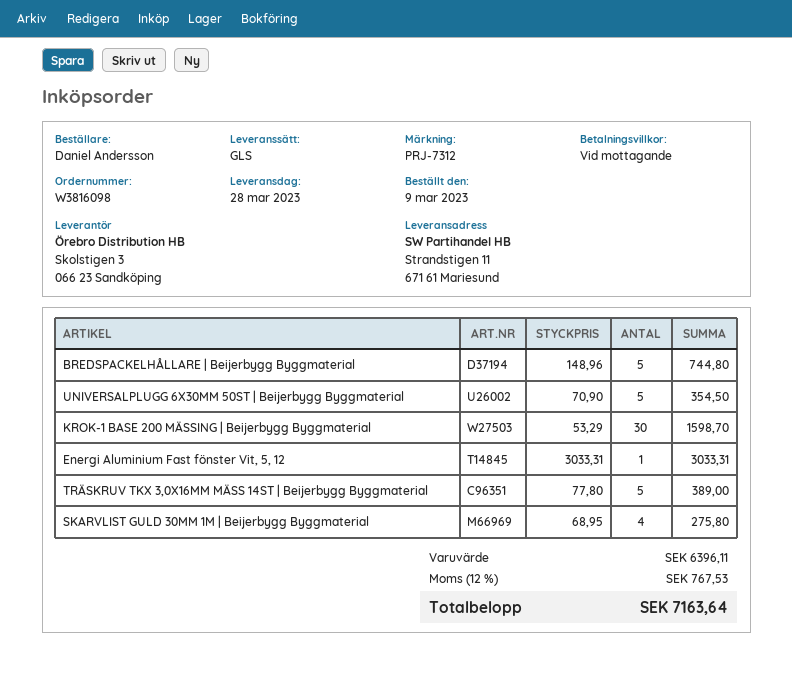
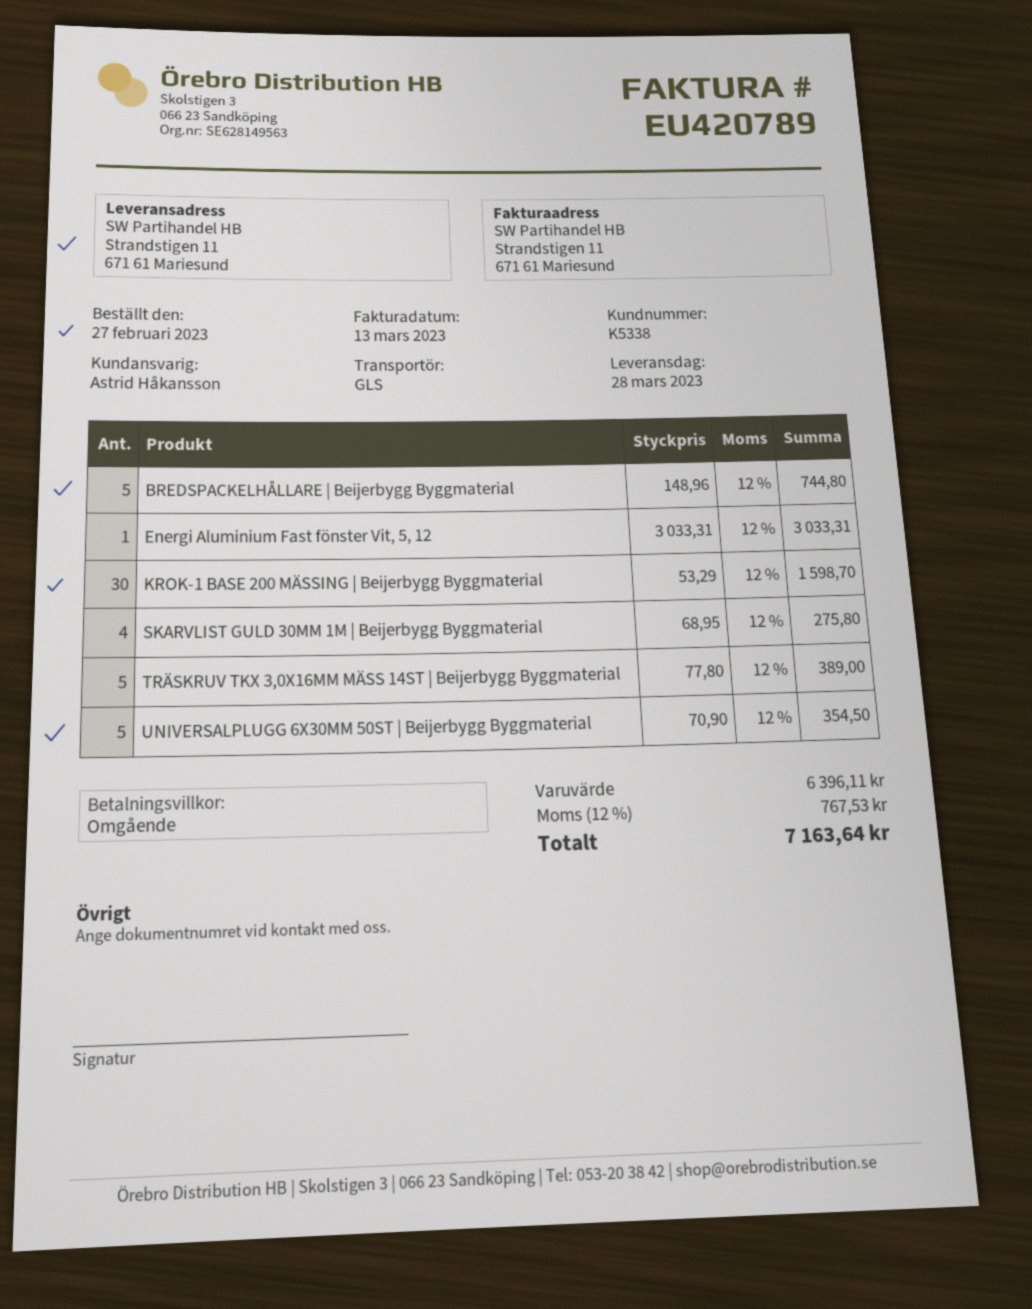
order date: 2023-03-09 -> 2023-02-27

